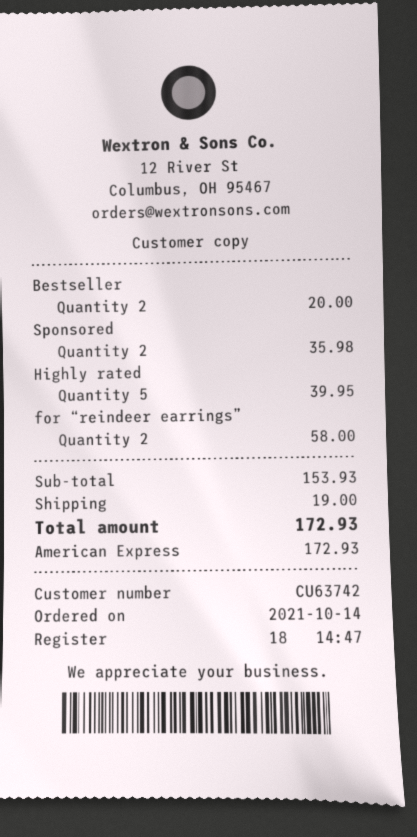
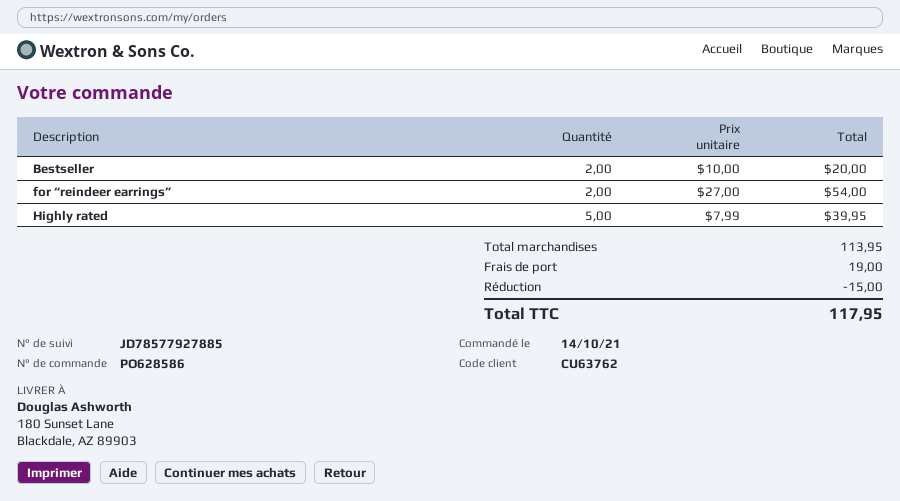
customer number: CU63742 -> CU63762
Sponsored: 2 for 35.98 -> none
for “reindeer earrings”: 2 for 58.00 -> 2 for 54.00
subtotal: 153.93 -> 113.95
discount: none -> 15.00
total: 172.93 -> 117.95

